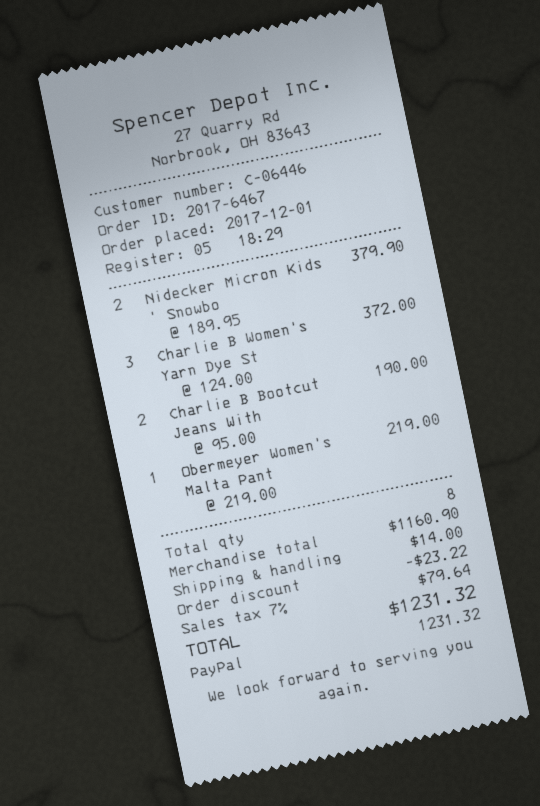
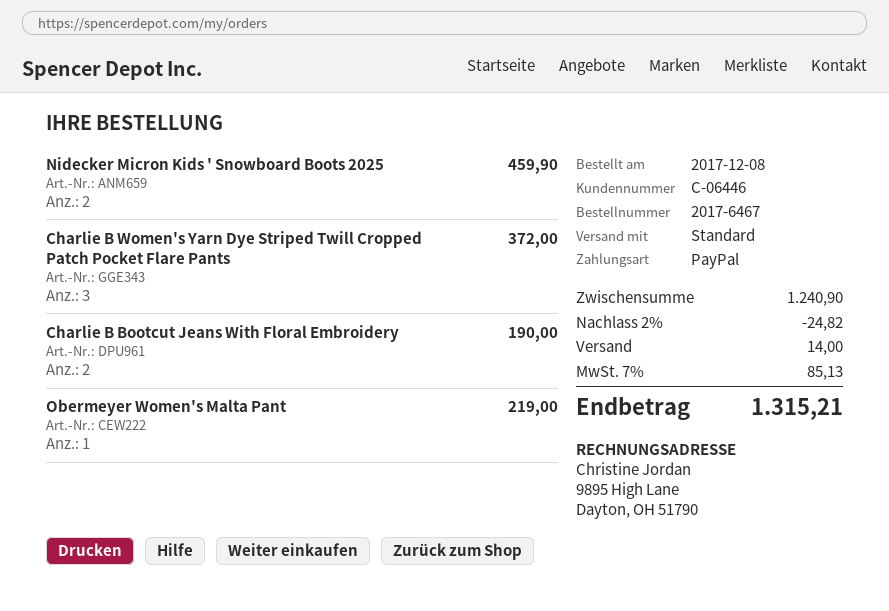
order date: 2017-12-01 -> 2017-12-08
Nidecker Micron Kids ' Snowbo: 2 for 379.90 -> 2 for 459.90
subtotal: 1160.90 -> 1240.90
discount: 23.22 -> 24.82
tax: 7% = 79.64 -> 7% = 85.13
total: 1231.32 -> 1315.21

